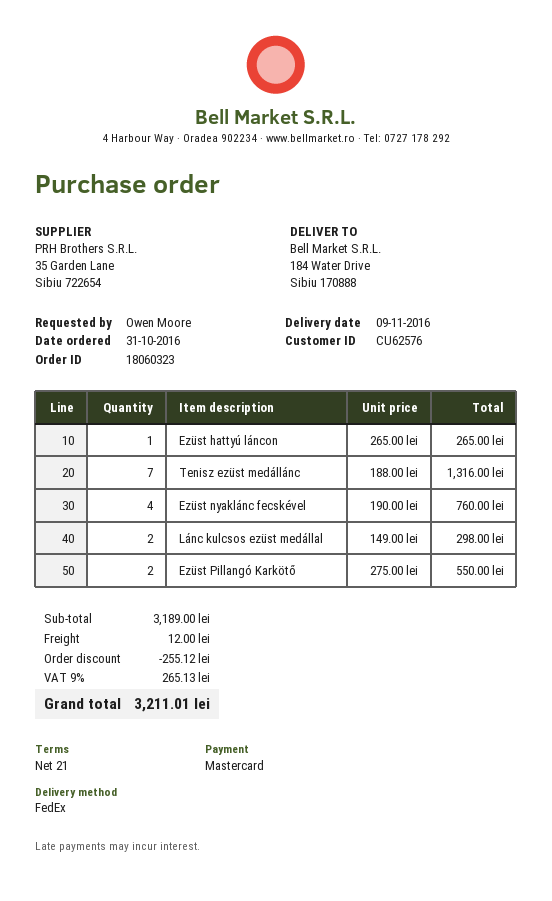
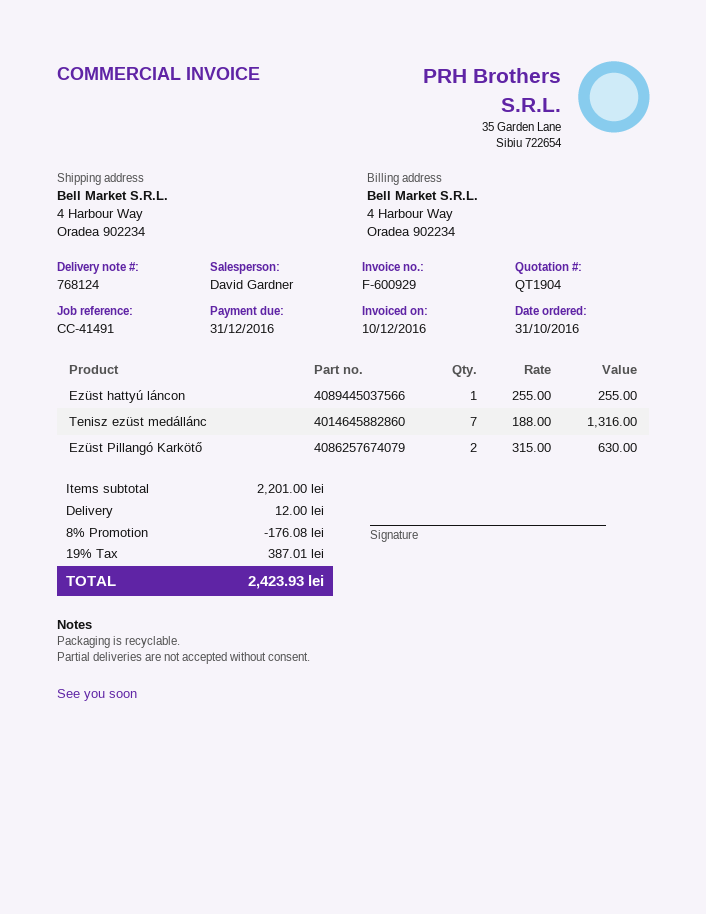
ship to: 184 Water Drive, Sibiu 170888 -> 4 Harbour Way, Oradea 902234
Ezüst hattyú láncon: 1 x 265.00 = 265.00 -> 1 x 255.00 = 255.00
Ezüst nyaklánc fecskével: 4 x 190.00 = 760.00 -> none
Lánc kulcsos ezüst medállal: 2 x 149.00 = 298.00 -> none
Ezüst Pillangó Karkötő: 2 x 275.00 = 550.00 -> 2 x 315.00 = 630.00
subtotal: 3189.00 -> 2201.00
discount: 255.12 -> 176.08
tax: 9% = 265.13 -> 19% = 387.01
total: 3211.01 -> 2423.93

